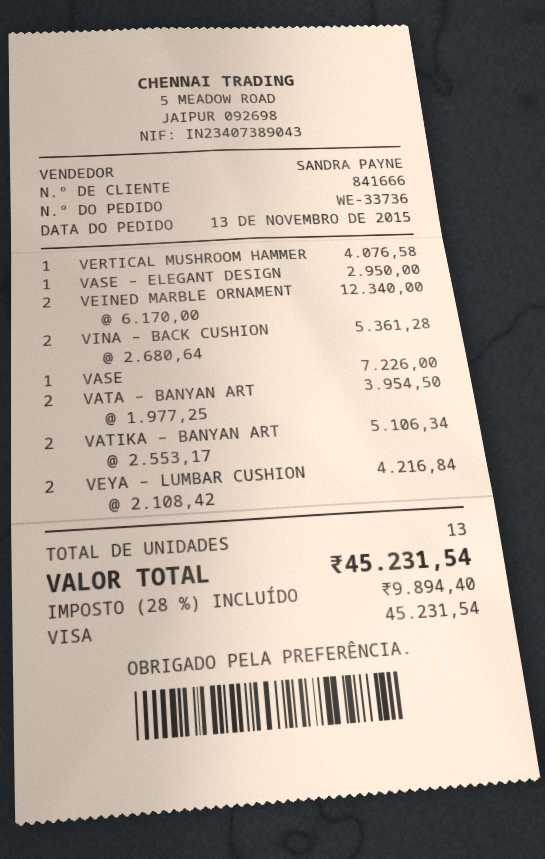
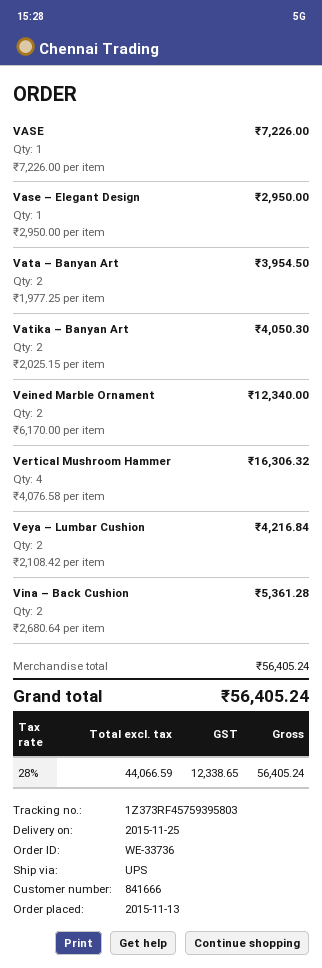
VERTICAL MUSHROOM HAMMER: 1 x 4076.58 = 4076.58 -> 4 x 4076.58 = 16306.32
VATIKA – BANYAN ART: 2 x 2553.17 = 5106.34 -> 2 x 2025.15 = 4050.30
tax: 28% = 9894.40 -> 28% = 12338.65
total: 45231.54 -> 56405.24

